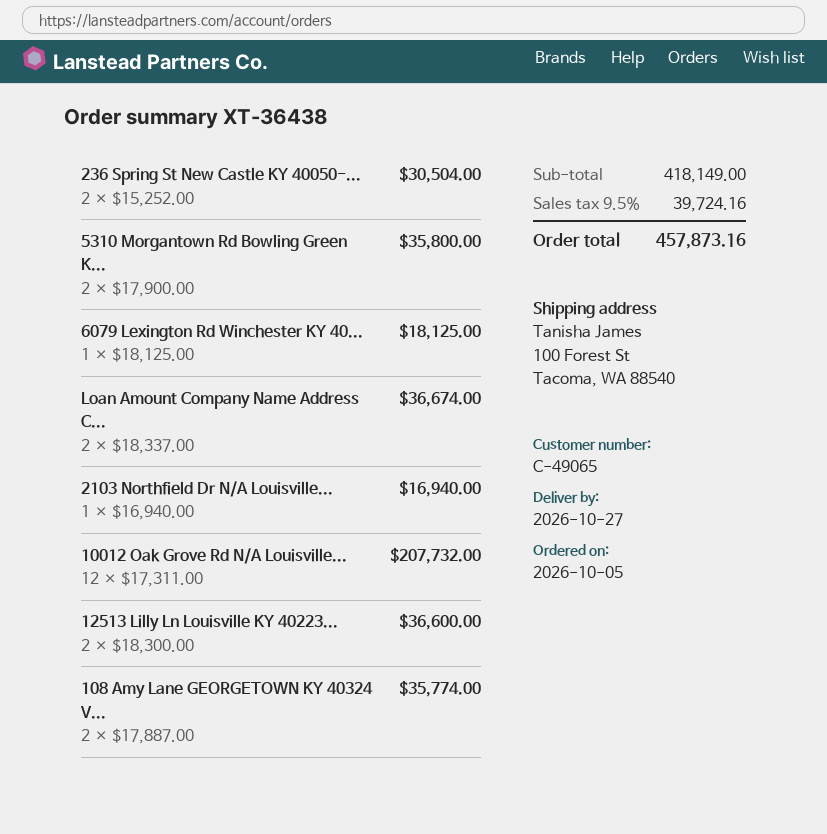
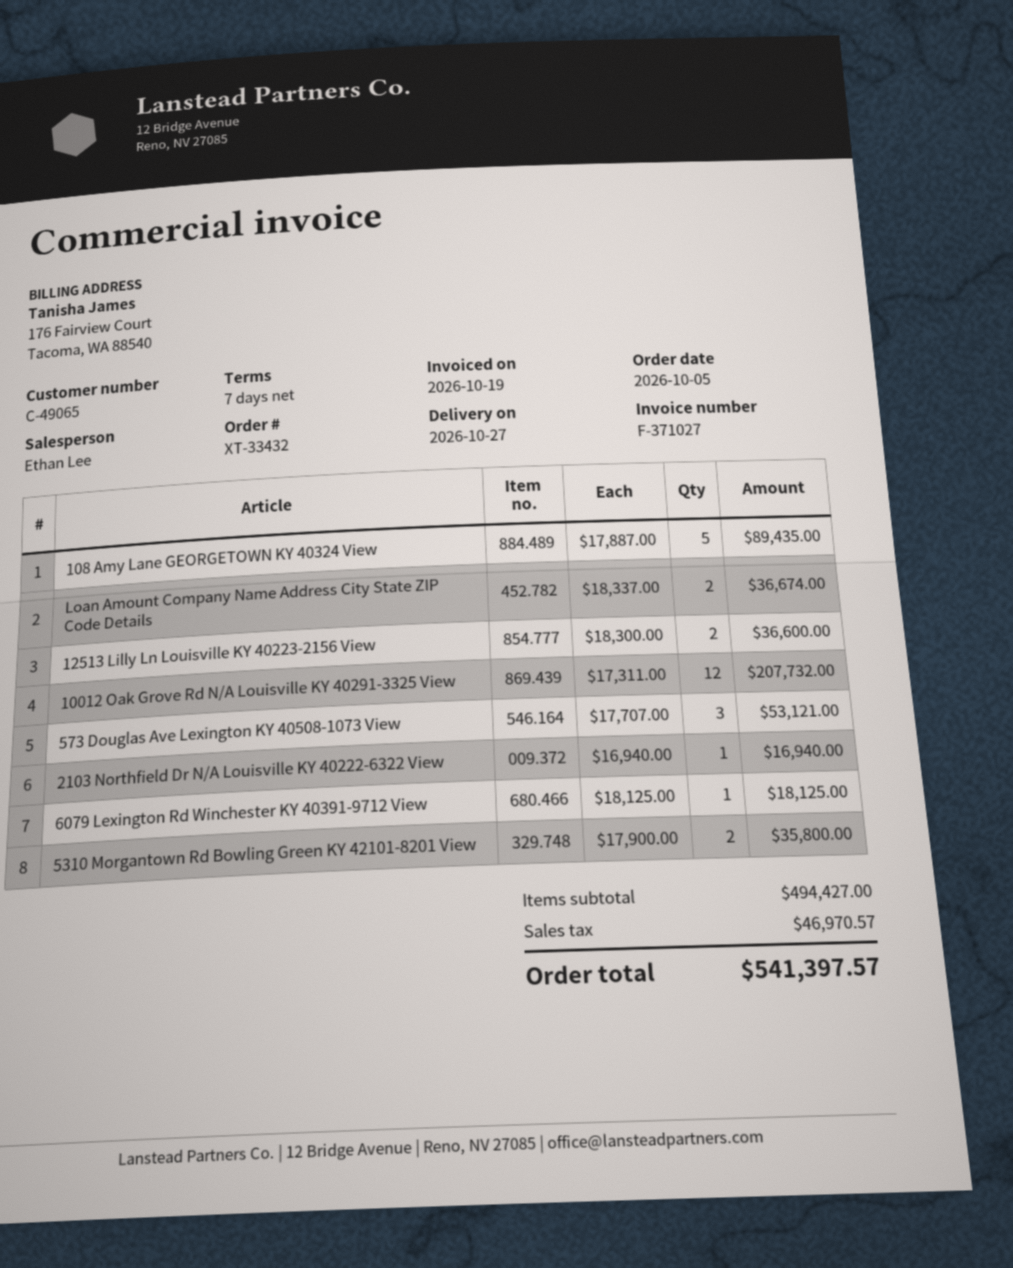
order number: XT-36438 -> XT-33432
236 Spring St New Castle KY 40050-...: 2 x 15252.00 = 30504.00 -> none
108 Amy Lane GEORGETOWN KY 40324 V...: 2 x 17887.00 = 35774.00 -> 5 x 17887.00 = 89435.00
573 Douglas Ave Lexington KY 40508-1073 View: none -> 3 x 17707.00 = 53121.00
subtotal: 418149.00 -> 494427.00
tax: 39724.16 -> 46970.57
total: 457873.16 -> 541397.57

